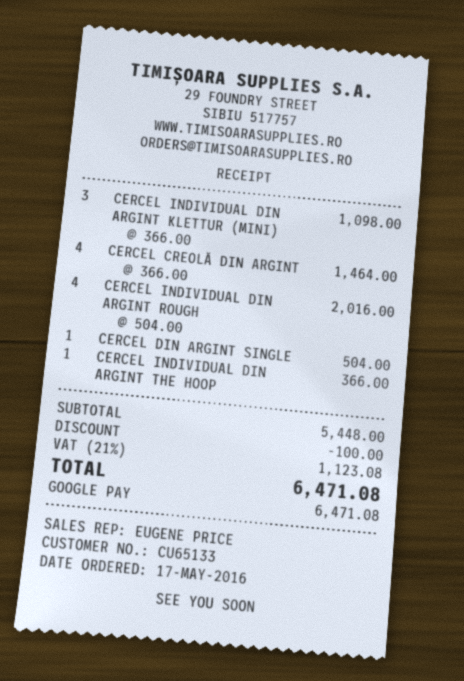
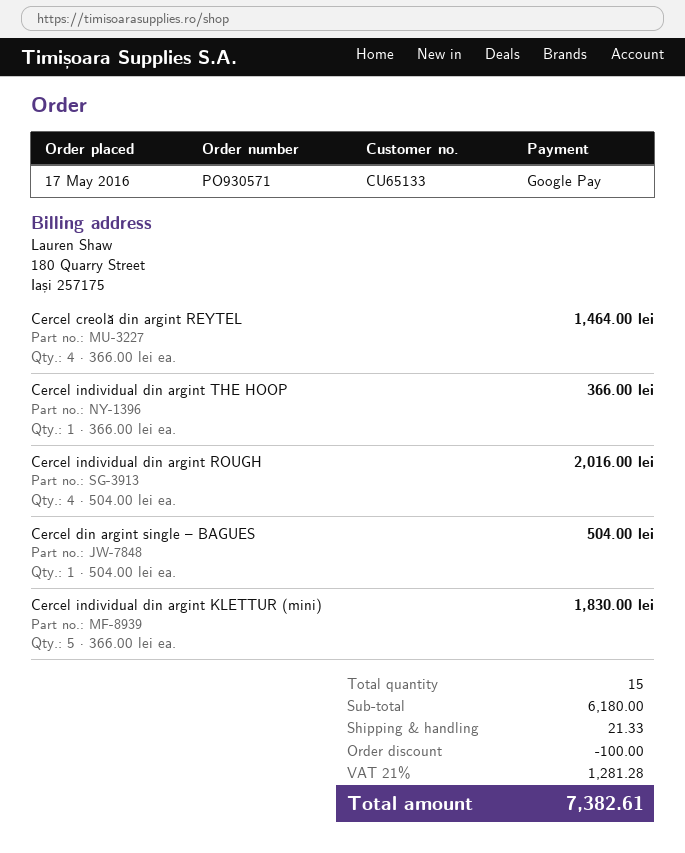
CERCEL INDIVIDUAL DIN ARGINT KLETTUR (MINI): 3 x 366.00 = 1098.00 -> 5 x 366.00 = 1830.00
subtotal: 5448.00 -> 6180.00
shipping: none -> 21.33
tax: 21% = 1123.08 -> 21% = 1281.28
total: 6471.08 -> 7382.61

